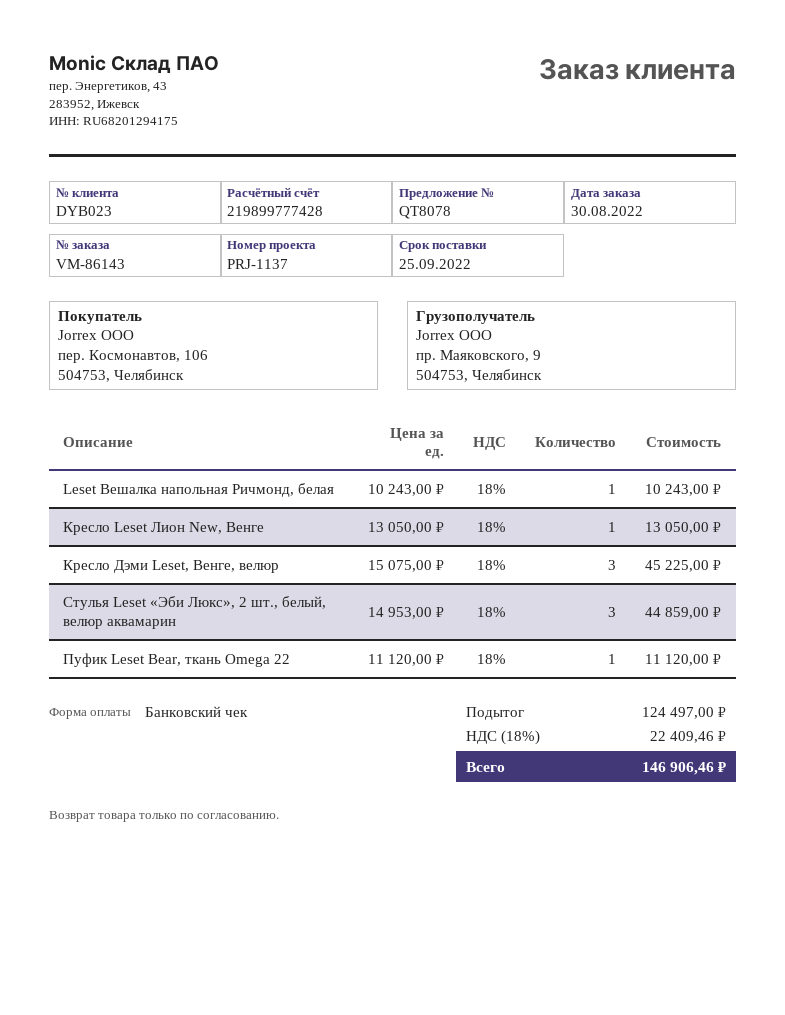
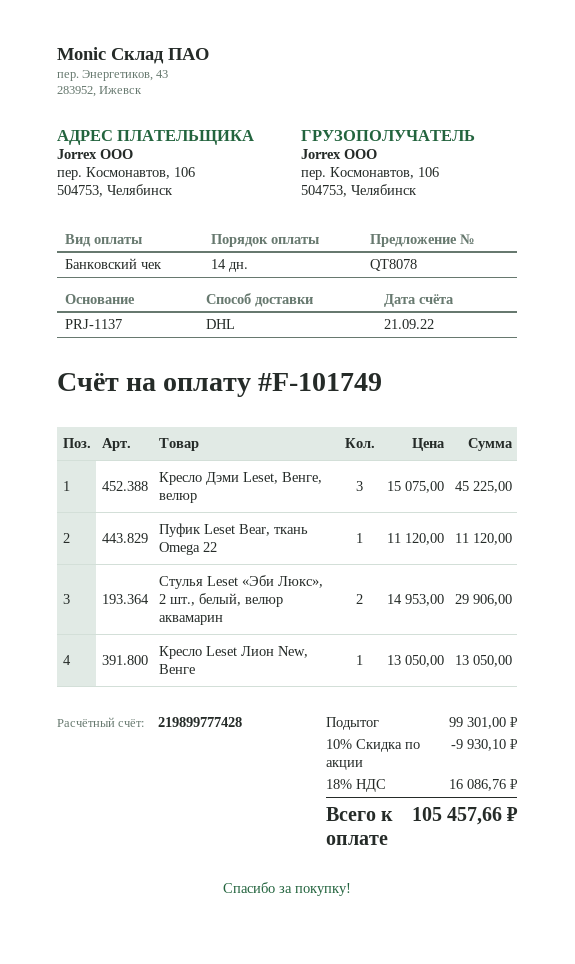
ship to: пр. Маяковского, 9, 504753, Челябинск -> пер. Космонавтов, 106, 504753, Челябинск
Leset Вешалка напольная Ричмонд, белая: 1 x 10243.00 = 10243.00 -> none
Стулья Leset «Эби Люкс», 2 шт., белый, велюр аквамарин: 3 x 14953.00 = 44859.00 -> 2 x 14953.00 = 29906.00
subtotal: 124497.00 -> 99301.00
discount: none -> 10% = 9930.10
tax: 18% = 22409.46 -> 18% = 16086.76
total: 146906.46 -> 105457.66

